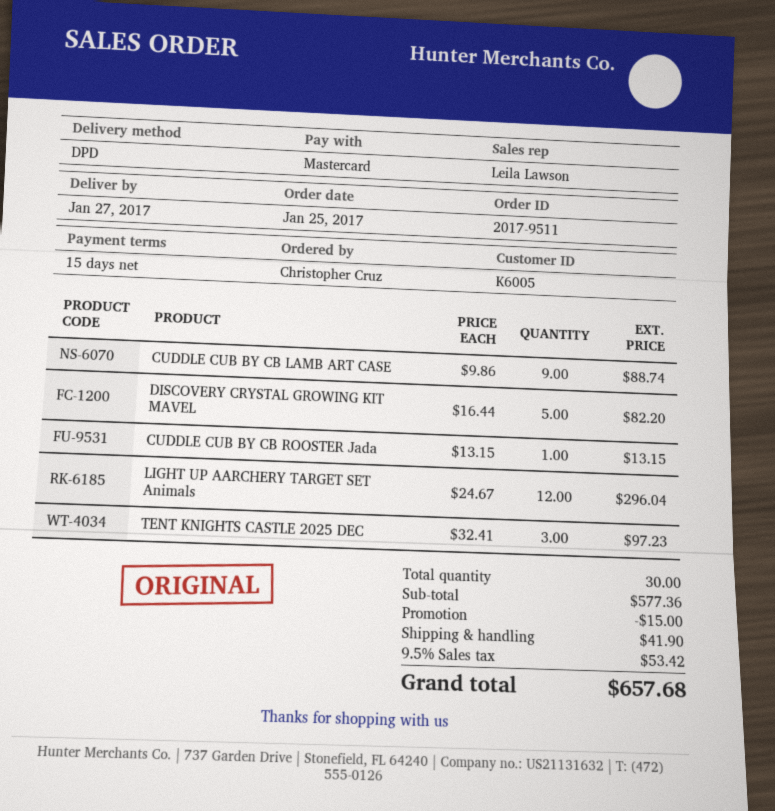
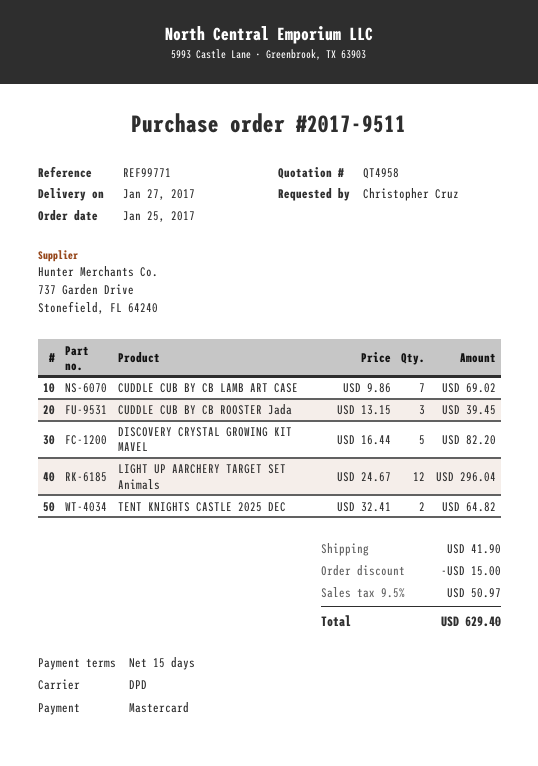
CUDDLE CUB BY CB LAMB ART CASE: 9 x 9.86 = 88.74 -> 7 x 9.86 = 69.02
CUDDLE CUB BY CB ROOSTER Jada: 1 x 13.15 = 13.15 -> 3 x 13.15 = 39.45
TENT KNIGHTS CASTLE 2025 DEC: 3 x 32.41 = 97.23 -> 2 x 32.41 = 64.82
tax: 9.5% = 53.42 -> 9.5% = 50.97
total: 657.68 -> 629.40

